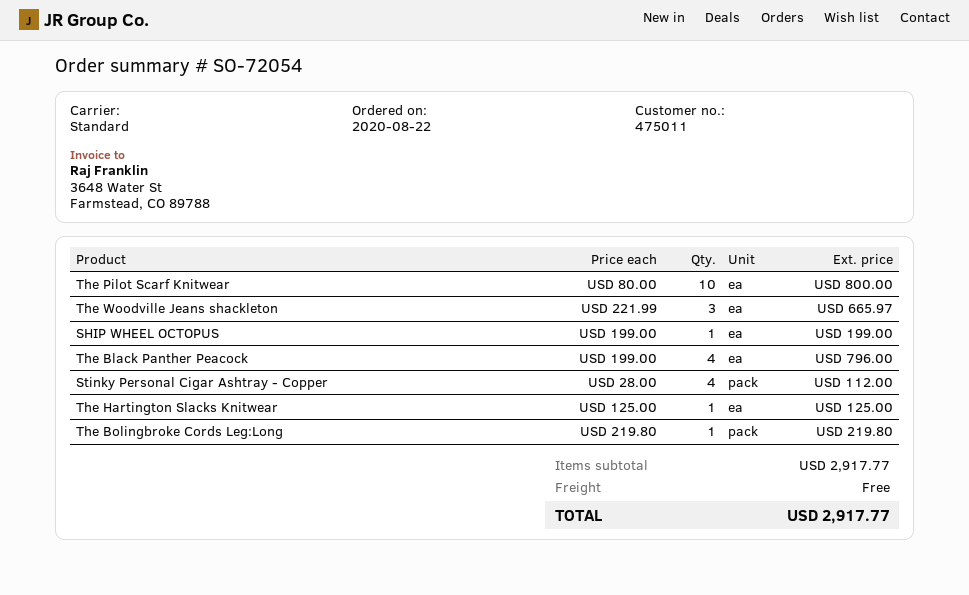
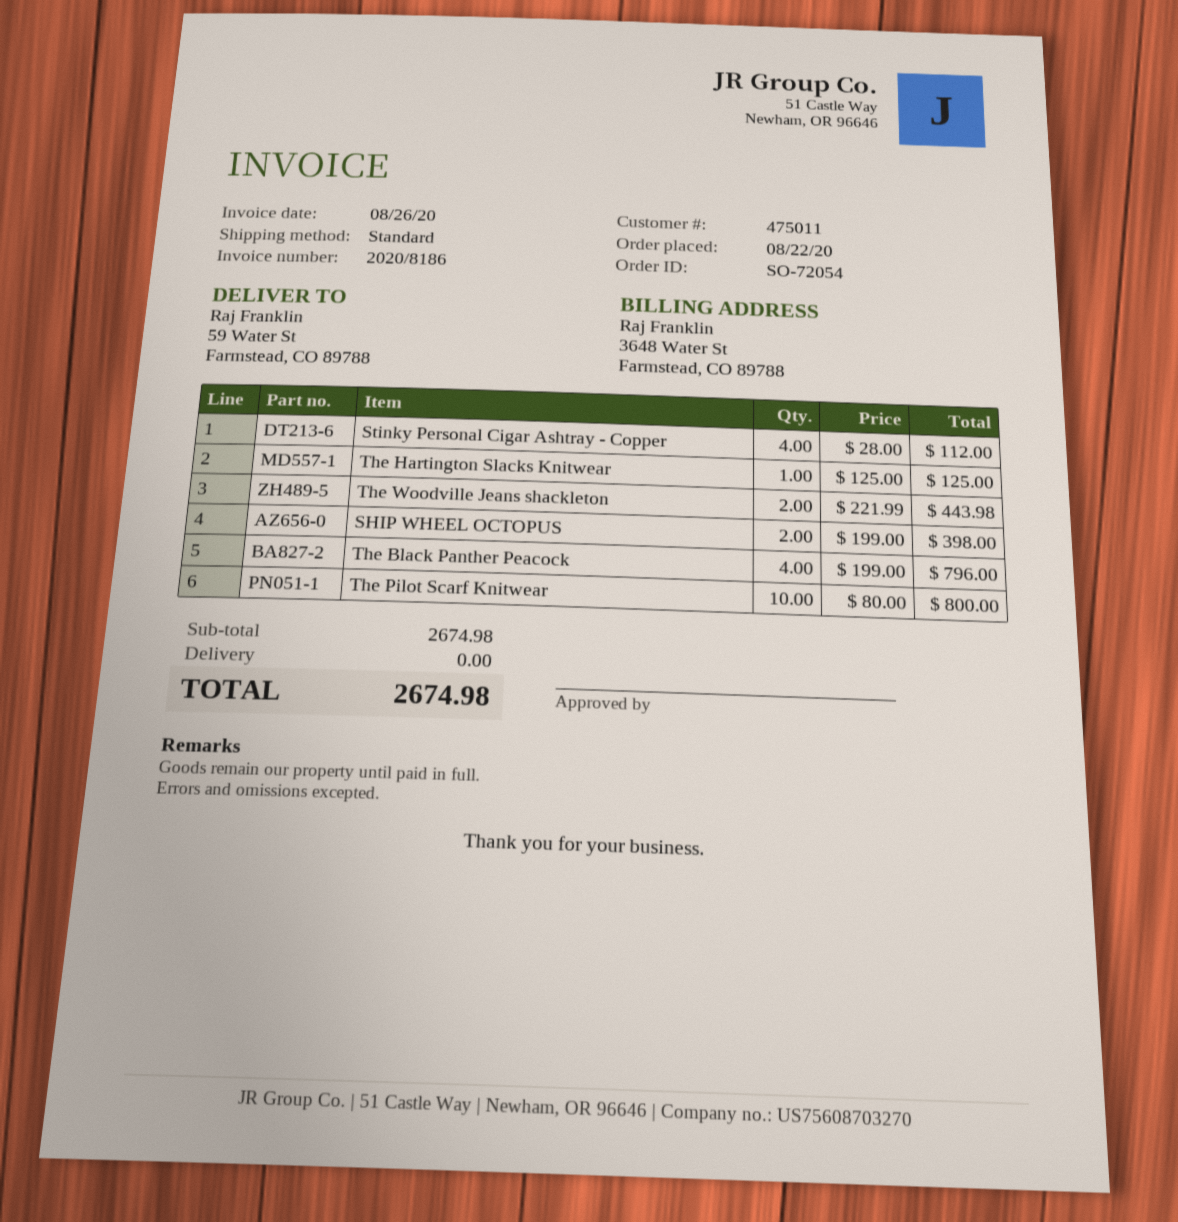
The Woodville Jeans shackleton: 3 x 221.99 = 665.97 -> 2 x 221.99 = 443.98
SHIP WHEEL OCTOPUS: 1 x 199.00 = 199.00 -> 2 x 199.00 = 398.00
The Bolingbroke Cords Leg:Long: 1 x 219.80 = 219.80 -> none
subtotal: 2917.77 -> 2674.98
total: 2917.77 -> 2674.98

